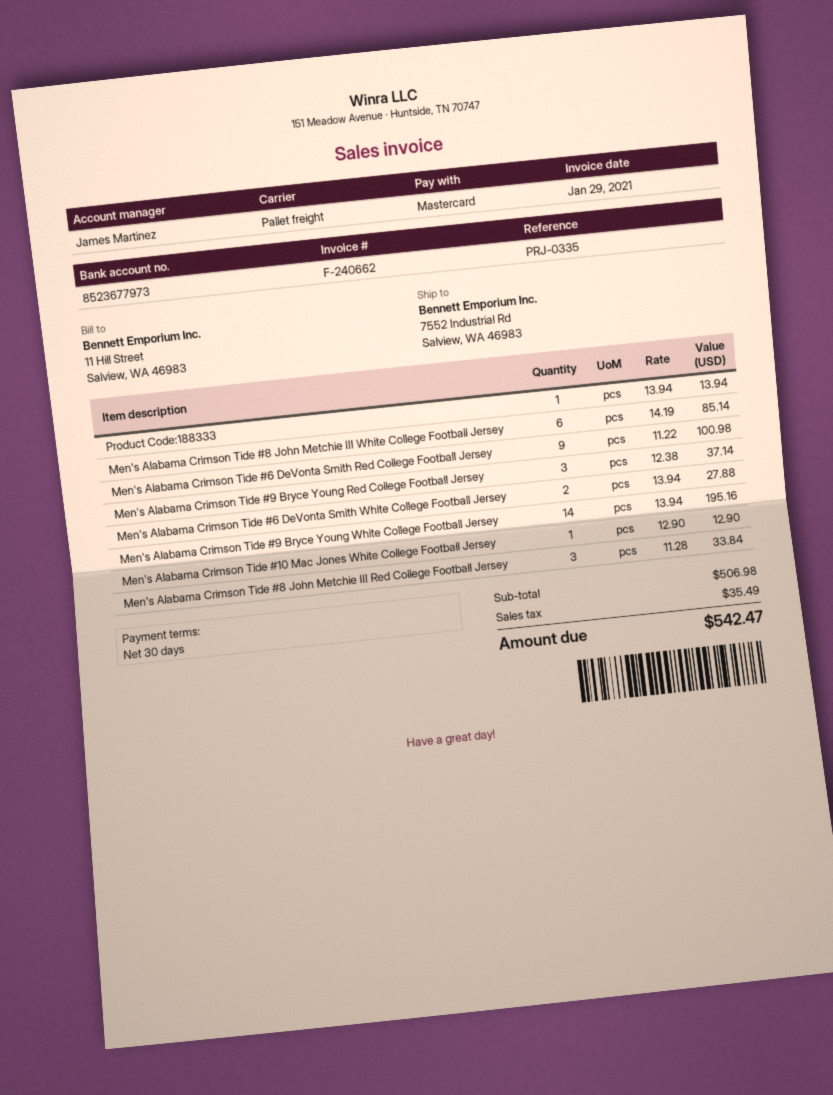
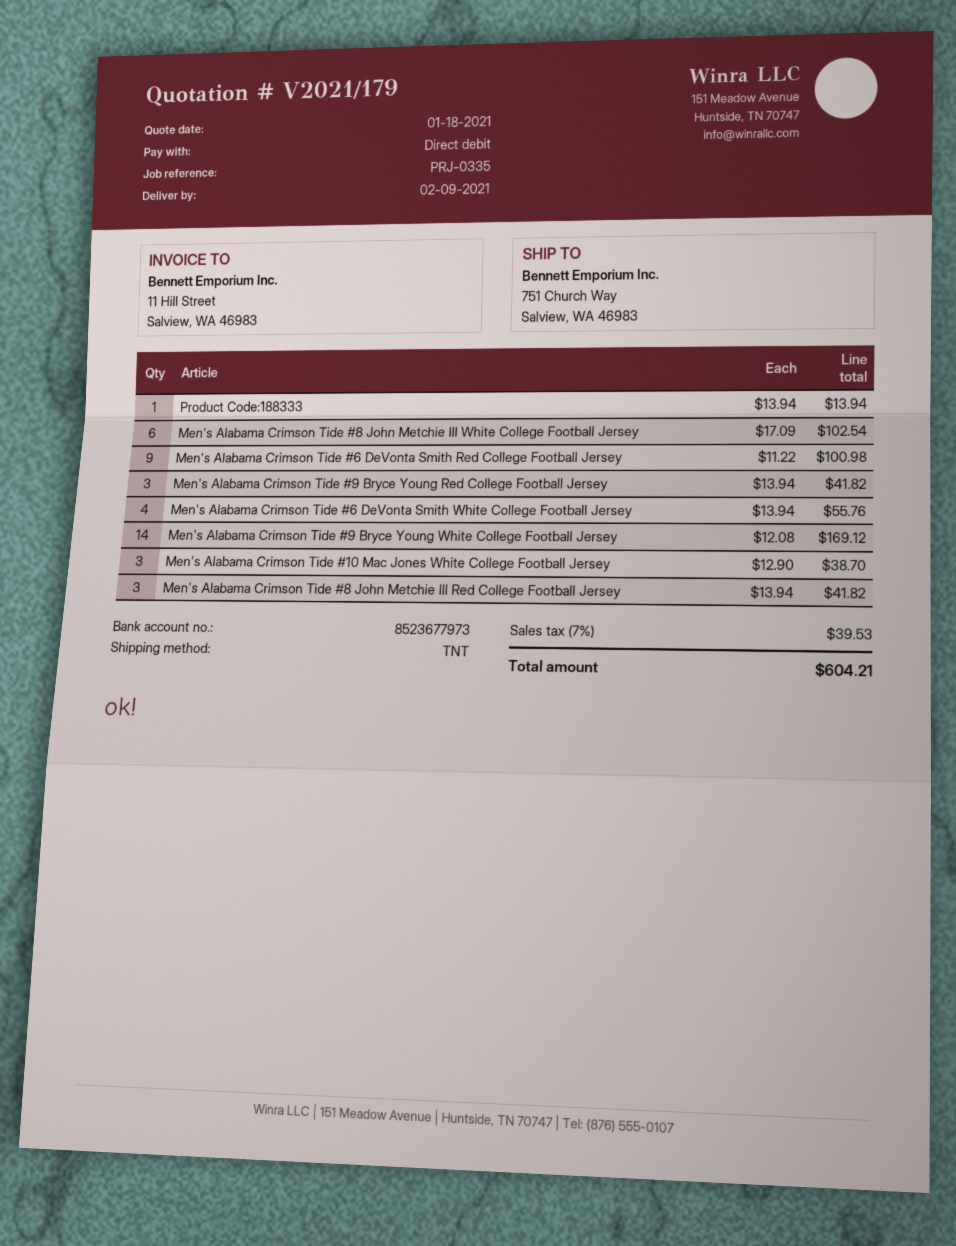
payment method: Mastercard -> direct debit
shipping method: pallet freight -> TNT
ship to: 7552 Industrial Rd, Salview, WA 46983 -> 751 Church Way, Salview, WA 46983
Men's Alabama Crimson Tide #8 John Metchie III White College Football Jersey: 6 x 14.19 = 85.14 -> 6 x 17.09 = 102.54
Men's Alabama Crimson Tide #9 Bryce Young Red College Football Jersey: 3 x 12.38 = 37.14 -> 3 x 13.94 = 41.82
Men's Alabama Crimson Tide #6 DeVonta Smith White College Football Jersey: 2 x 13.94 = 27.88 -> 4 x 13.94 = 55.76
Men's Alabama Crimson Tide #9 Bryce Young White College Football Jersey: 14 x 13.94 = 195.16 -> 14 x 12.08 = 169.12
Men's Alabama Crimson Tide #10 Mac Jones White College Football Jersey: 1 x 12.90 = 12.90 -> 3 x 12.90 = 38.70
Men's Alabama Crimson Tide #8 John Metchie III Red College Football Jersey: 3 x 11.28 = 33.84 -> 3 x 13.94 = 41.82
tax: 35.49 -> 39.53
total: 542.47 -> 604.21

